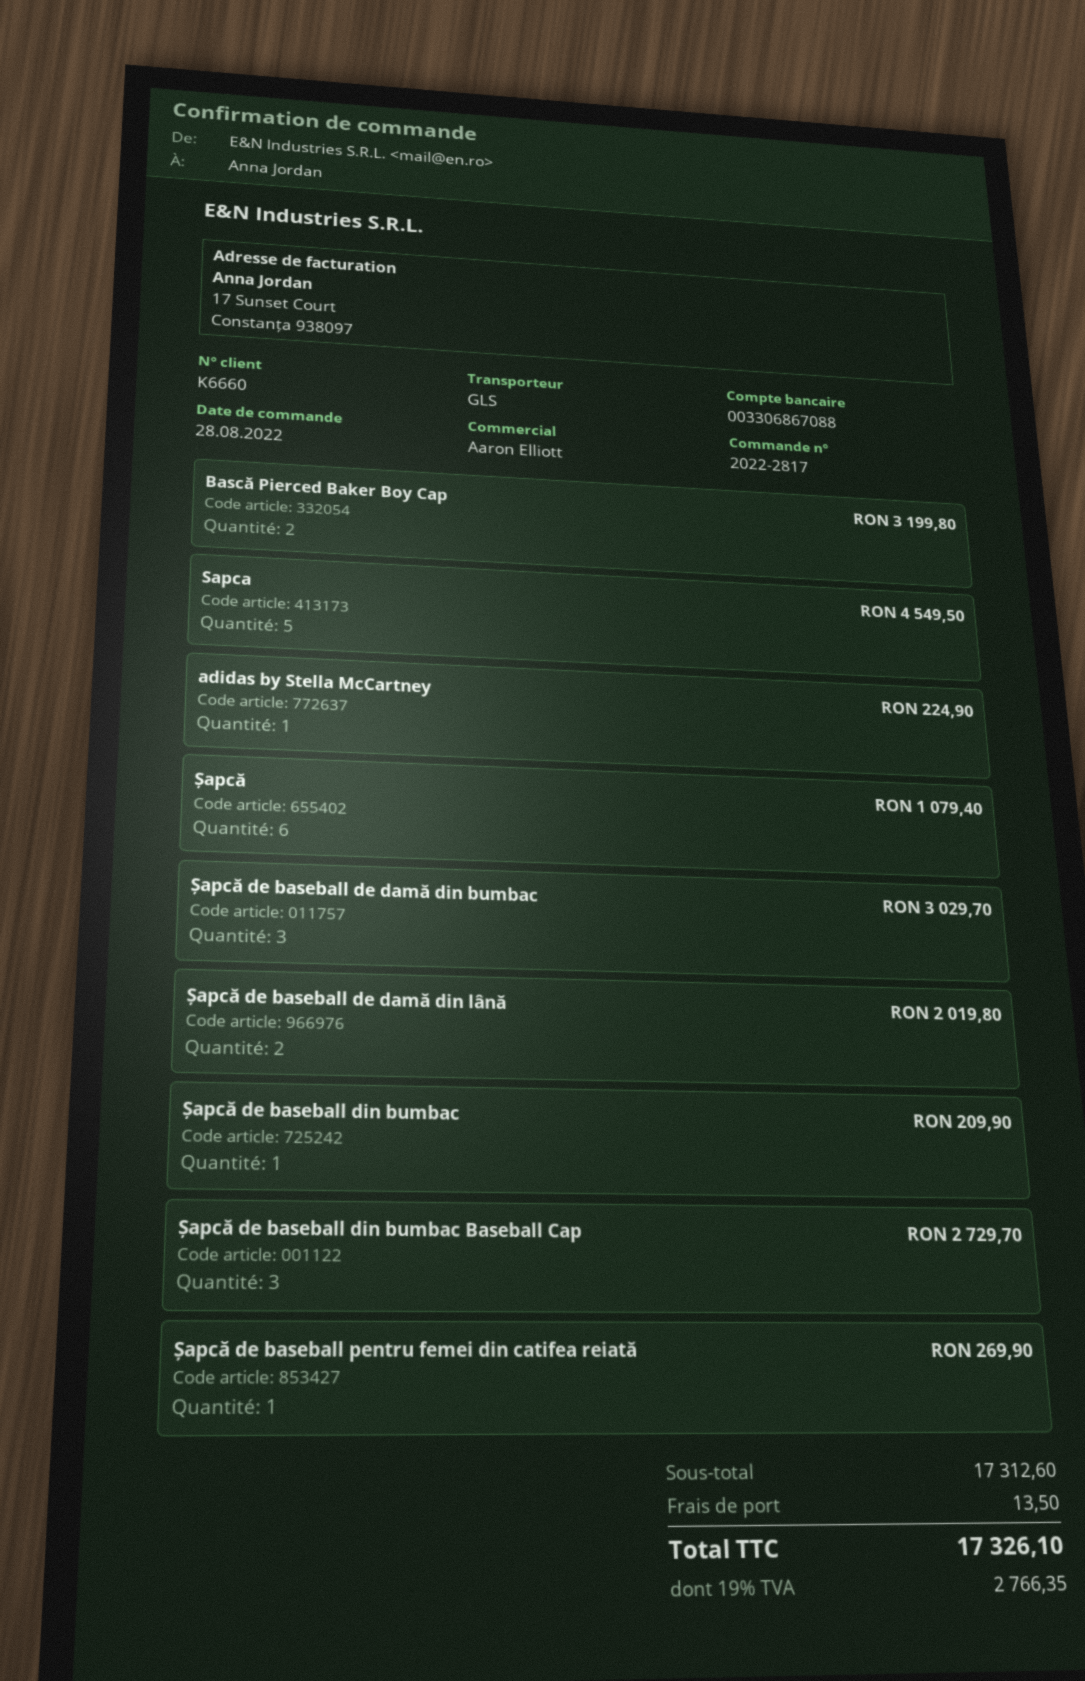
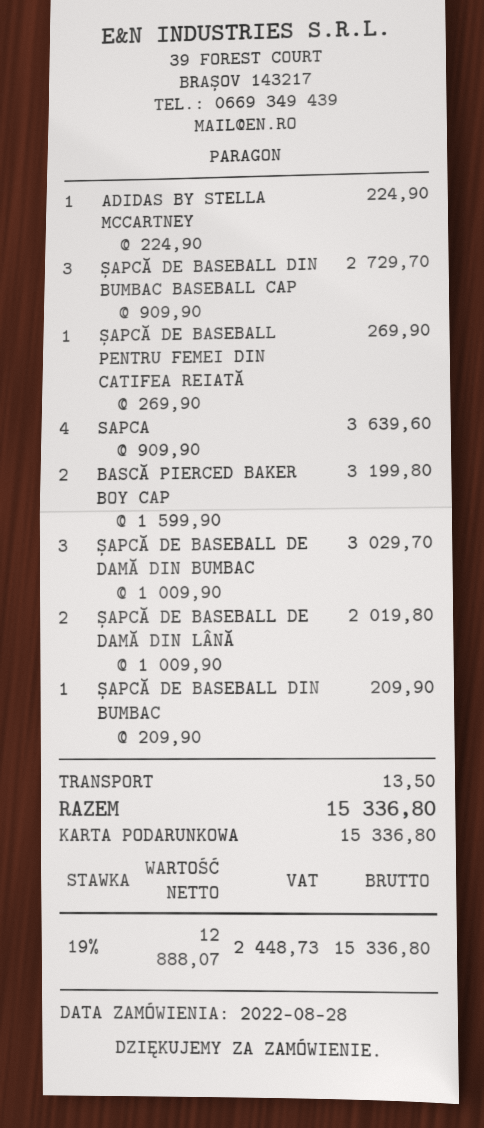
Sapca: 5 for 4549.50 -> 4 for 3639.60
Șapcă: 6 for 1079.40 -> none
tax: 19% = 2766.35 -> 19% = 2448.73
total: 17326.10 -> 15336.80

